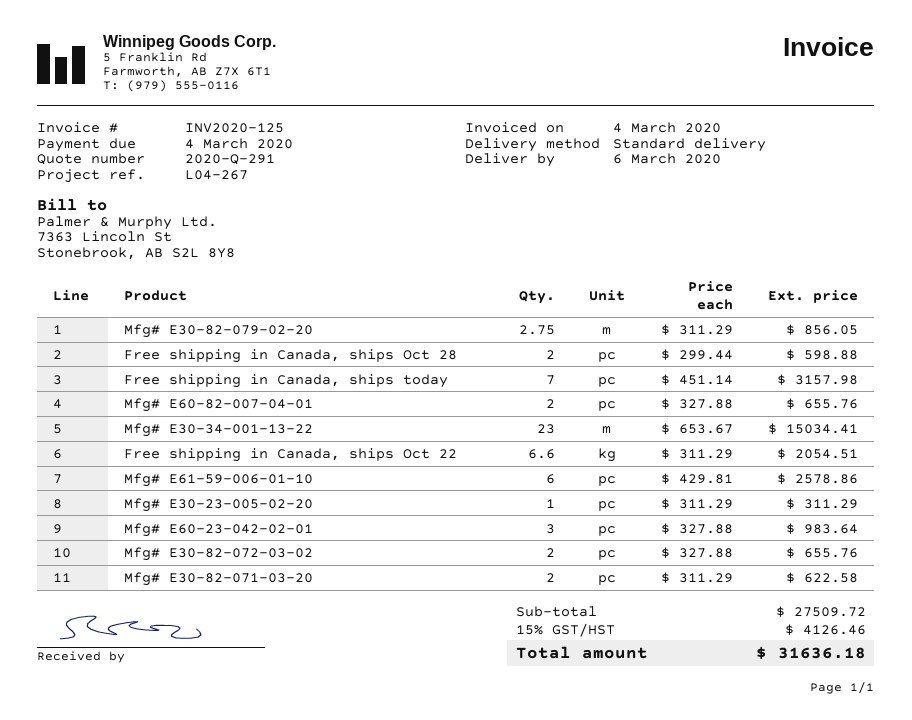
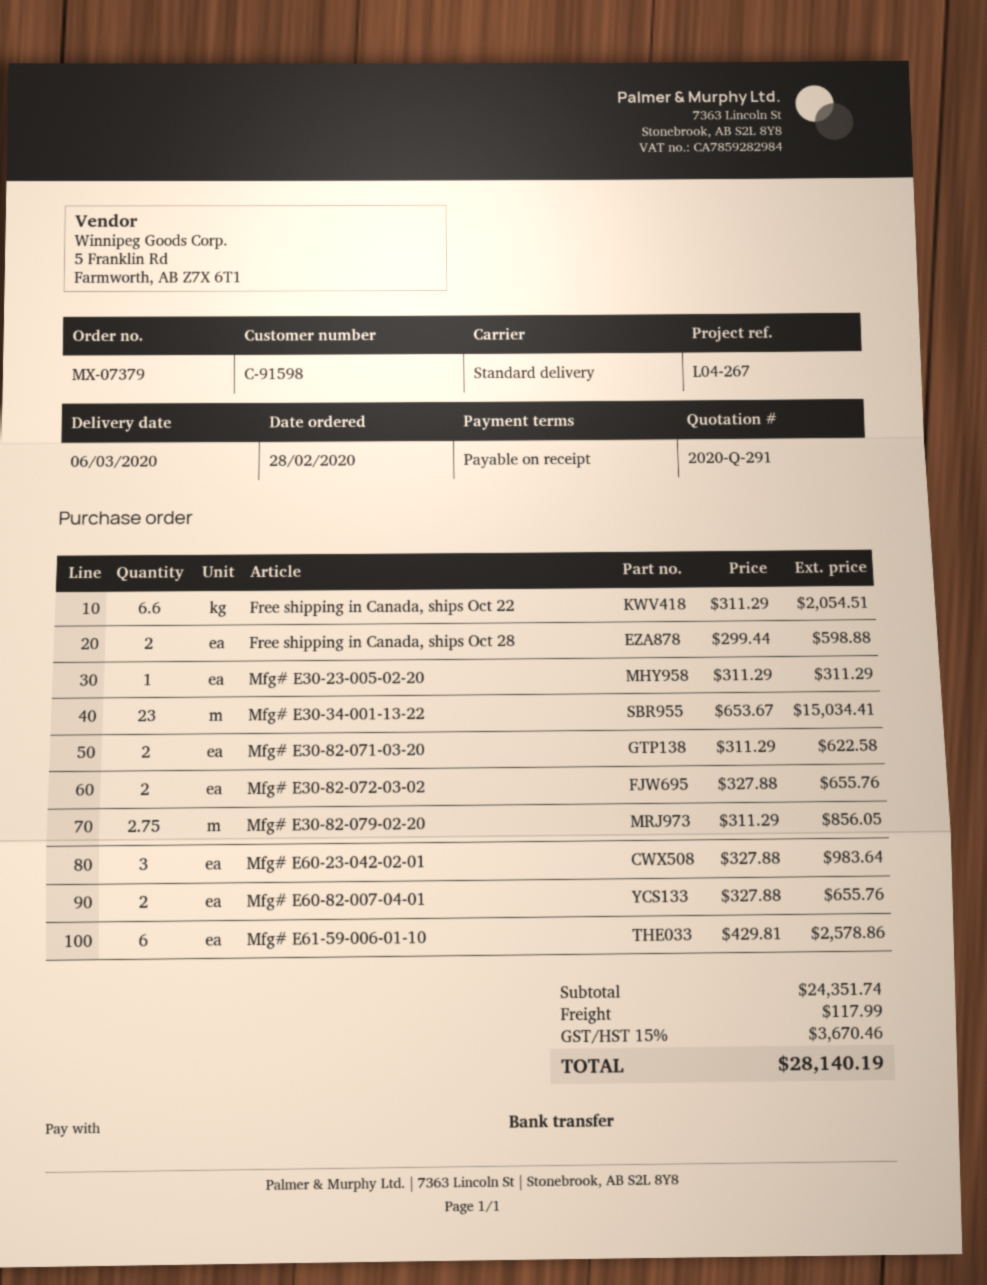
Free shipping in Canada, ships today: 7 x 451.14 = 3157.98 -> none
subtotal: 27509.72 -> 24351.74
shipping: none -> 117.99
tax: 15% = 4126.46 -> 15% = 3670.46
total: 31636.18 -> 28140.19

